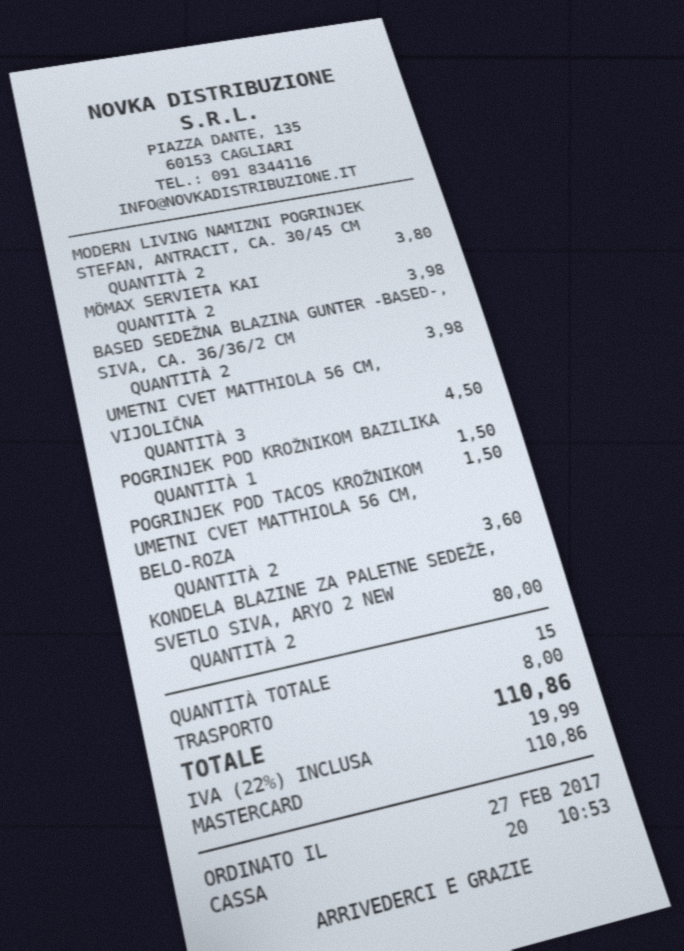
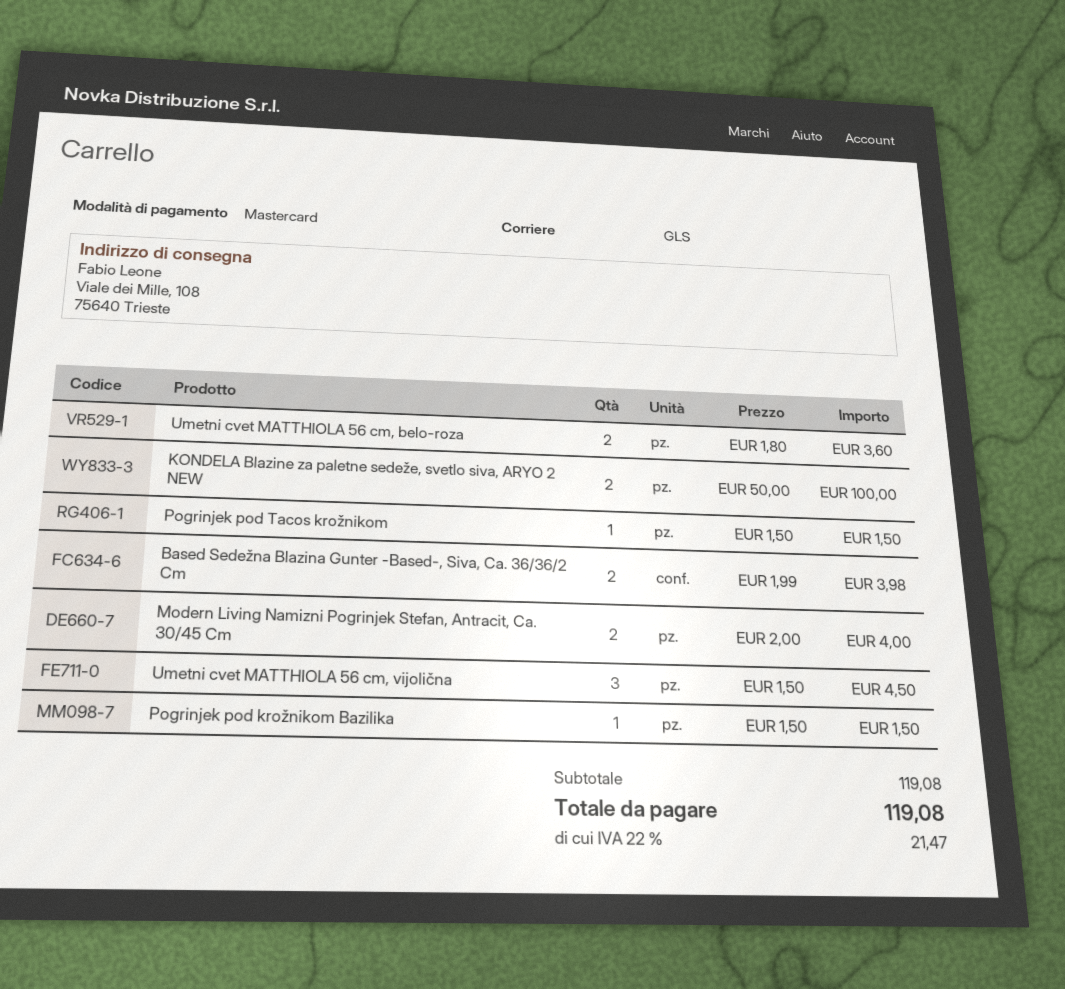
MODERN LIVING NAMIZNI POGRINJEK STEFAN, ANTRACIT, CA. 30/45 CM: 2 for 3.80 -> 2 for 4.00
MÖMAX SERVIETA KAI: 2 for 3.98 -> none
KONDELA BLAZINE ZA PALETNE SEDEŽE, SVETLO SIVA, ARYO 2 NEW: 2 for 80.00 -> 2 for 100.00
shipping: 8.00 -> none
tax: 22% = 19.99 -> 22% = 21.47
total: 110.86 -> 119.08

